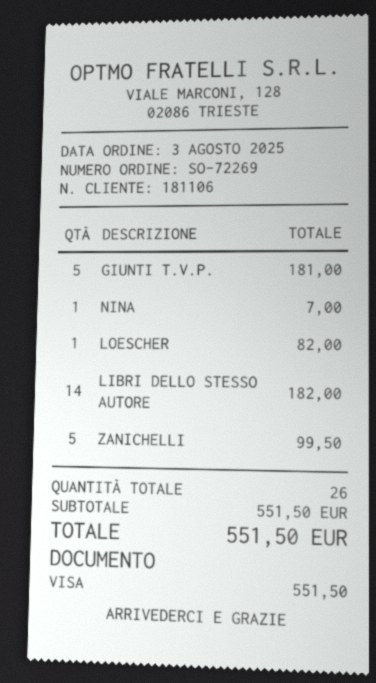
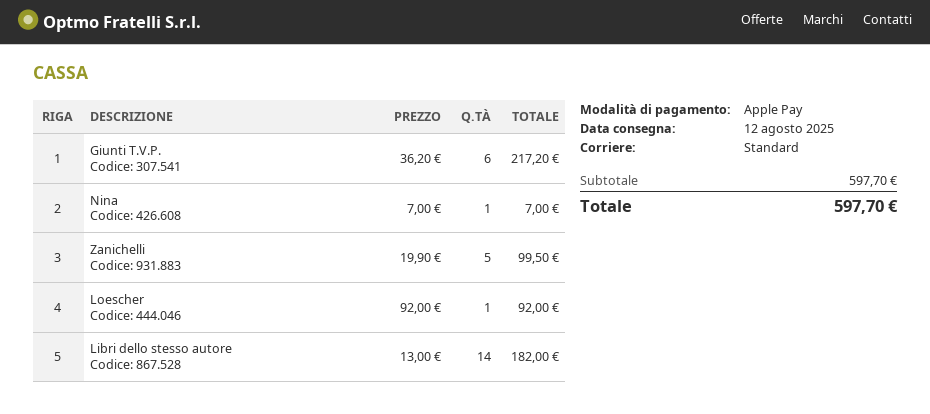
payment method: Visa -> Apple Pay
GIUNTI T.V.P.: 5 for 181.00 -> 6 for 217.20
LOESCHER: 1 for 82.00 -> 1 for 92.00
subtotal: 551.50 -> 597.70
total: 551.50 -> 597.70

